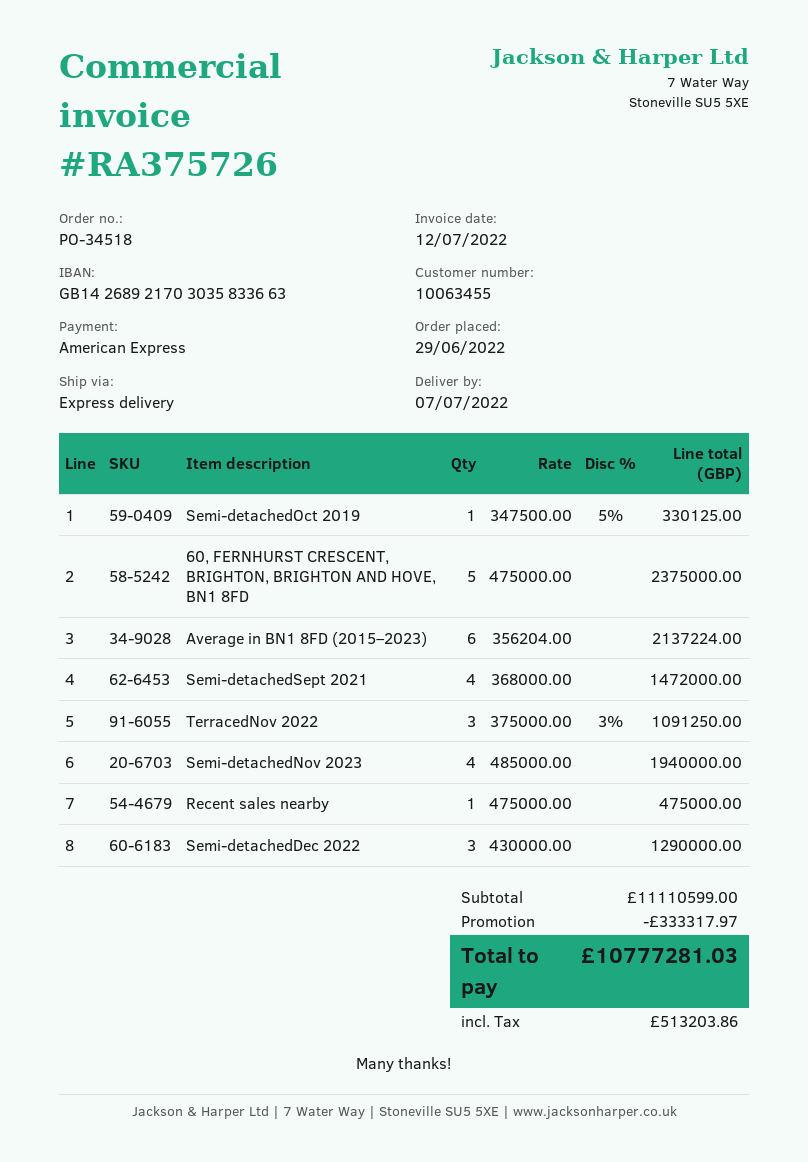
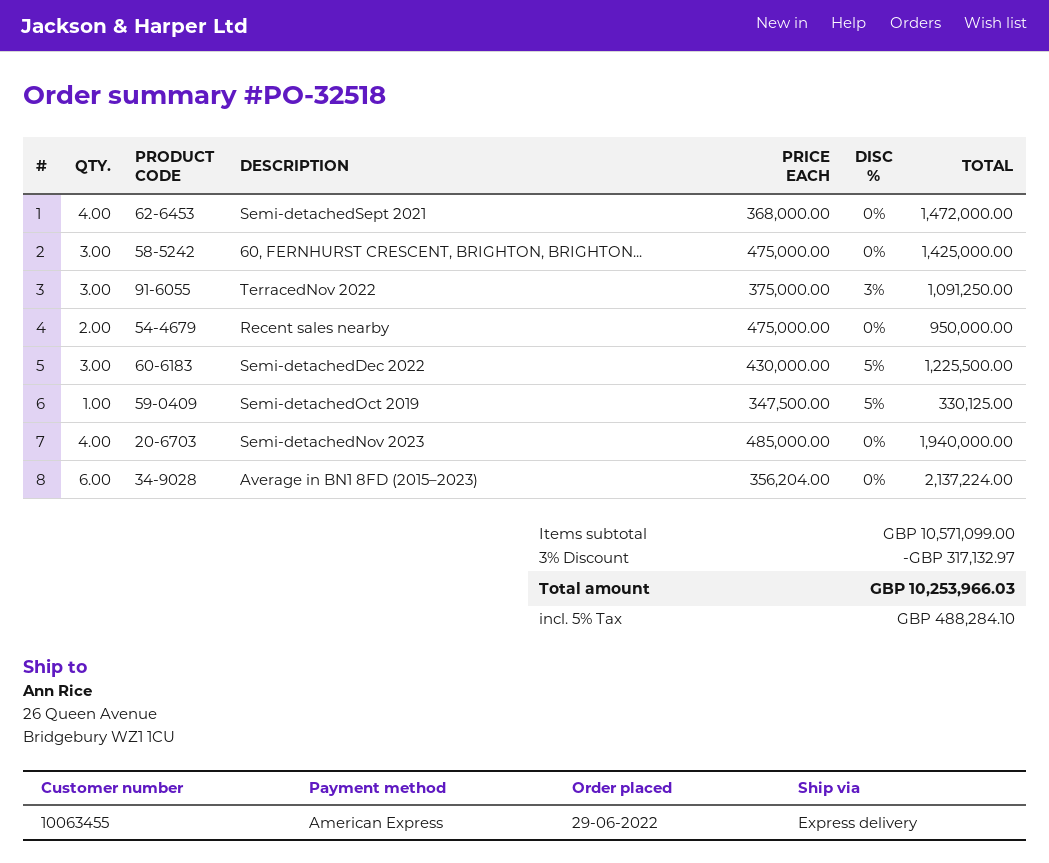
order number: PO-34518 -> PO-32518
60, FERNHURST CRESCENT, BRIGHTON, BRIGHTON AND HOVE, BN1 8FD: 5 x 475000.00 = 2375000.00 -> 3 x 475000.00 = 1425000.00
Recent sales nearby: 1 x 475000.00 = 475000.00 -> 2 x 475000.00 = 950000.00
Semi-detachedDec 2022: 3 x 430000.00 = 1290000.00 -> 3 x 430000.00 - 5% = 1225500.00
subtotal: 11110599.00 -> 10571099.00
discount: 333317.97 -> 317132.97
tax: 513203.86 -> 488284.10
total: 10777281.03 -> 10253966.03

